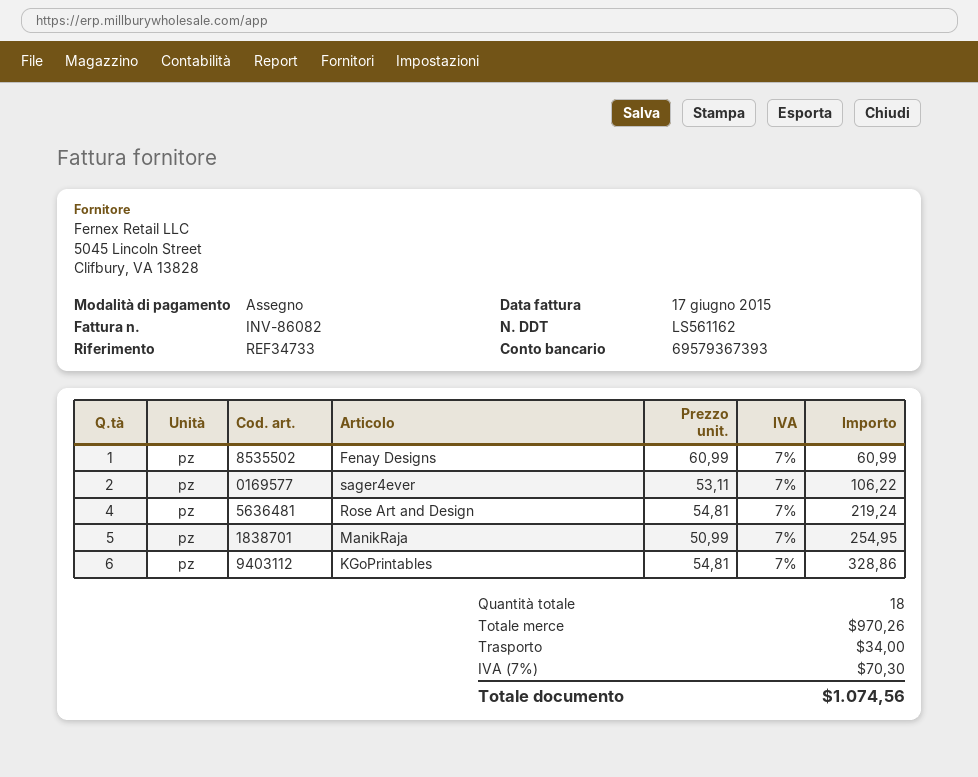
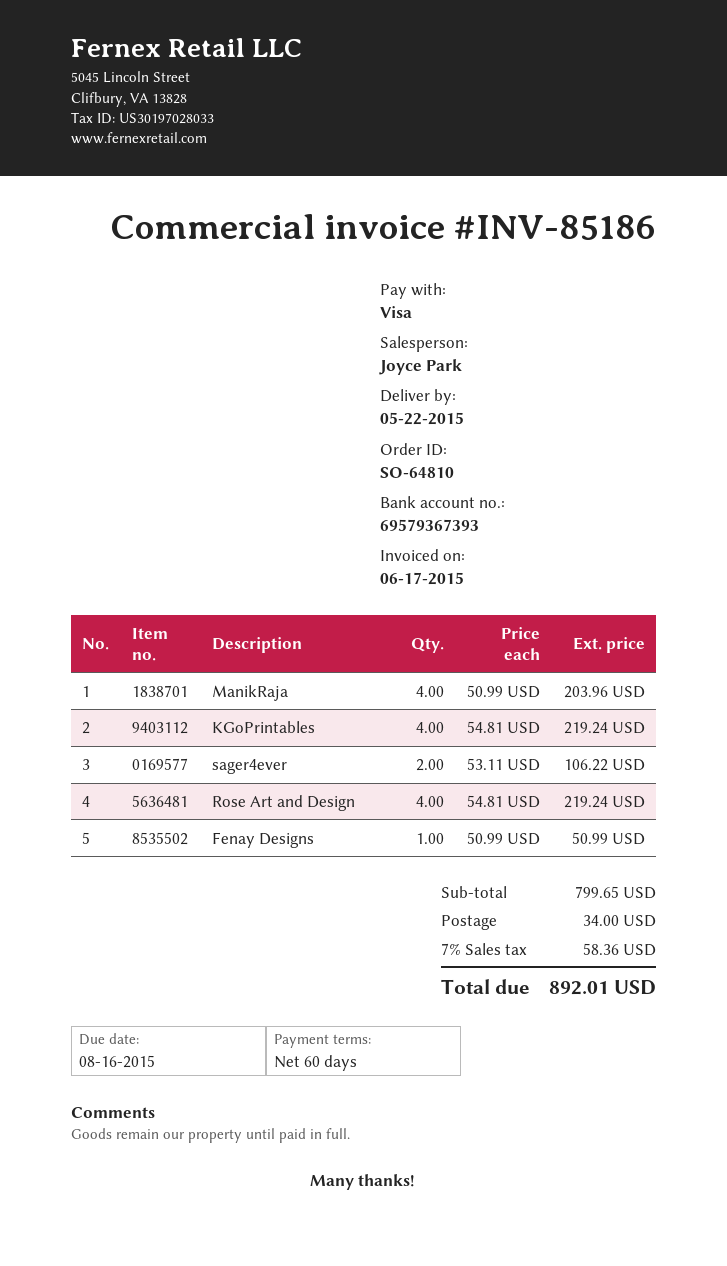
invoice number: INV-86082 -> INV-85186
payment method: cheque -> Visa
Fenay Designs: 1 x 60.99 = 60.99 -> 1 x 50.99 = 50.99
ManikRaja: 5 x 50.99 = 254.95 -> 4 x 50.99 = 203.96
KGoPrintables: 6 x 54.81 = 328.86 -> 4 x 54.81 = 219.24
subtotal: 970.26 -> 799.65
tax: 7% = 70.30 -> 7% = 58.36
total: 1074.56 -> 892.01

